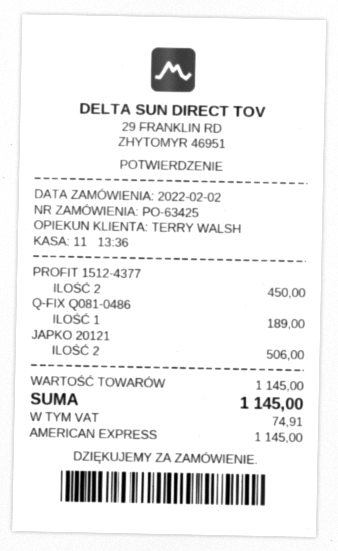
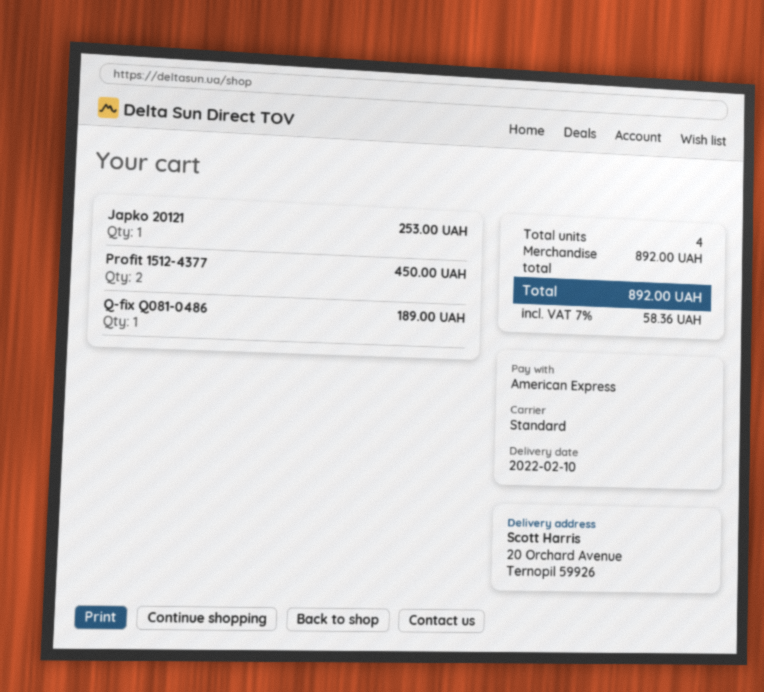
JAPKO 20121: 2 for 506.00 -> 1 for 253.00
subtotal: 1145.00 -> 892.00
tax: 74.91 -> 58.36
total: 1145.00 -> 892.00

